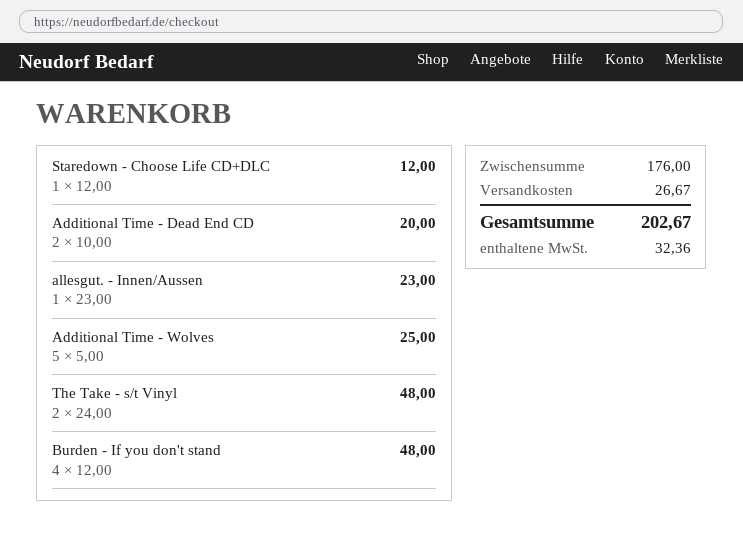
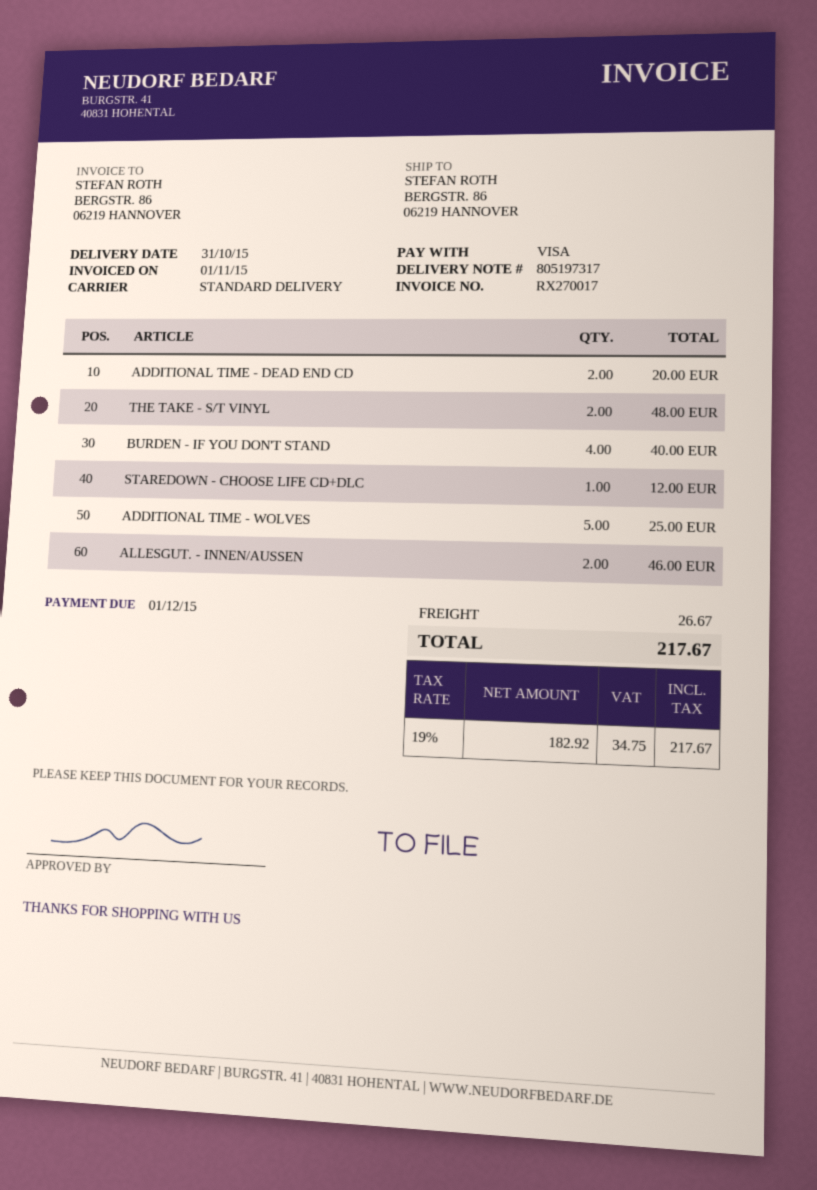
allesgut. - Innen/Aussen: 1 for 23.00 -> 2 for 46.00
Burden - If you don't stand: 4 for 48.00 -> 4 for 40.00
tax: 32.36 -> 34.75
total: 202.67 -> 217.67

